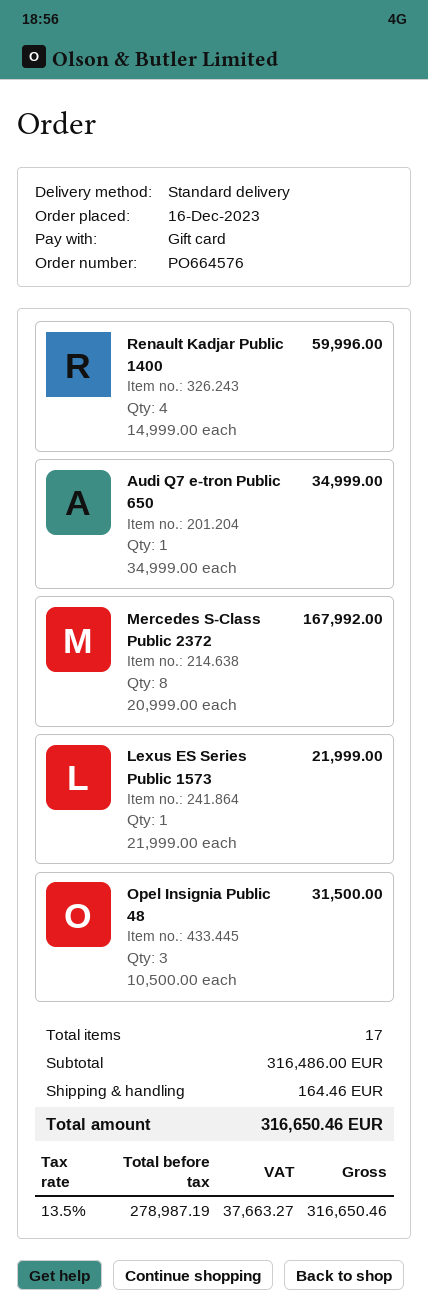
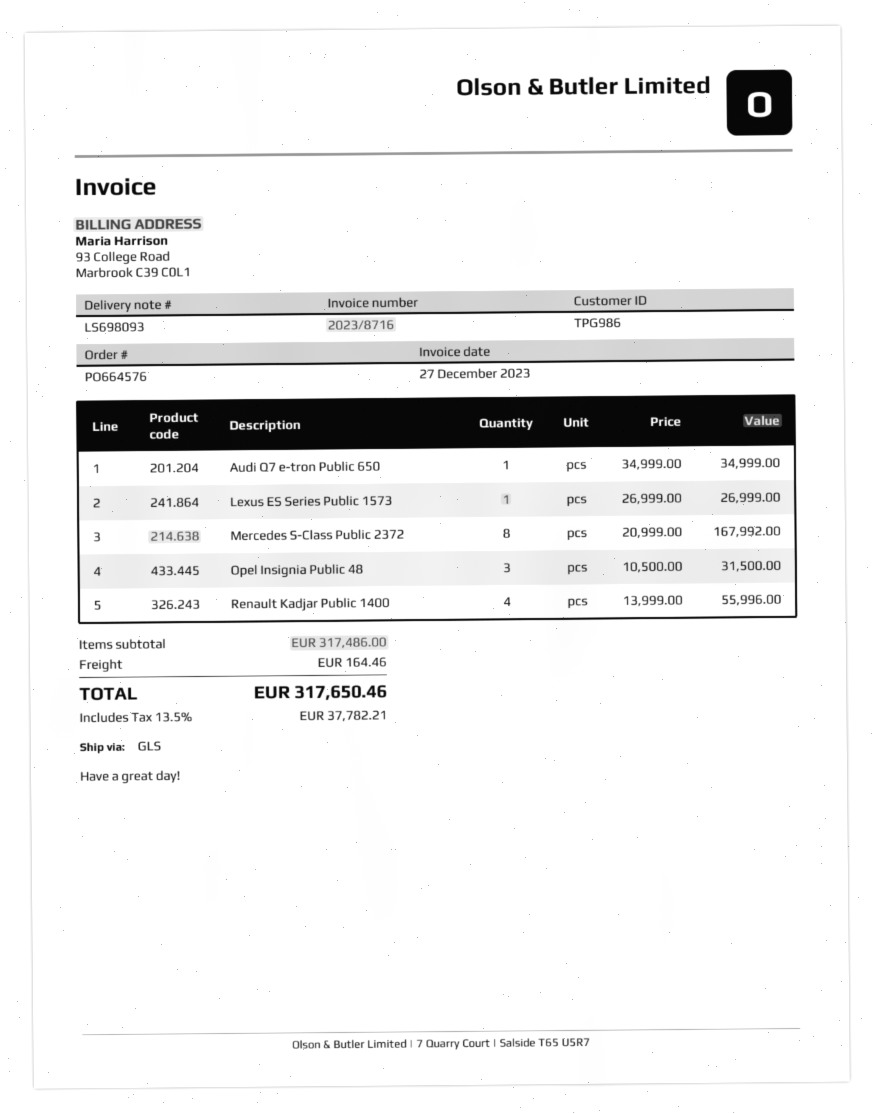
shipping method: standard -> GLS
Renault Kadjar Public 1400: 4 x 14999.00 = 59996.00 -> 4 x 13999.00 = 55996.00
Lexus ES Series Public 1573: 1 x 21999.00 = 21999.00 -> 1 x 26999.00 = 26999.00
subtotal: 316486.00 -> 317486.00
tax: 13.5% = 37663.27 -> 13.5% = 37782.21
total: 316650.46 -> 317650.46

